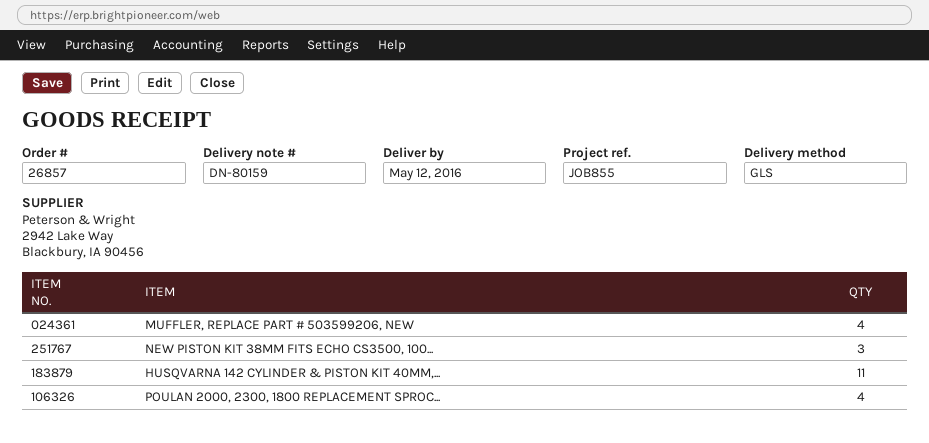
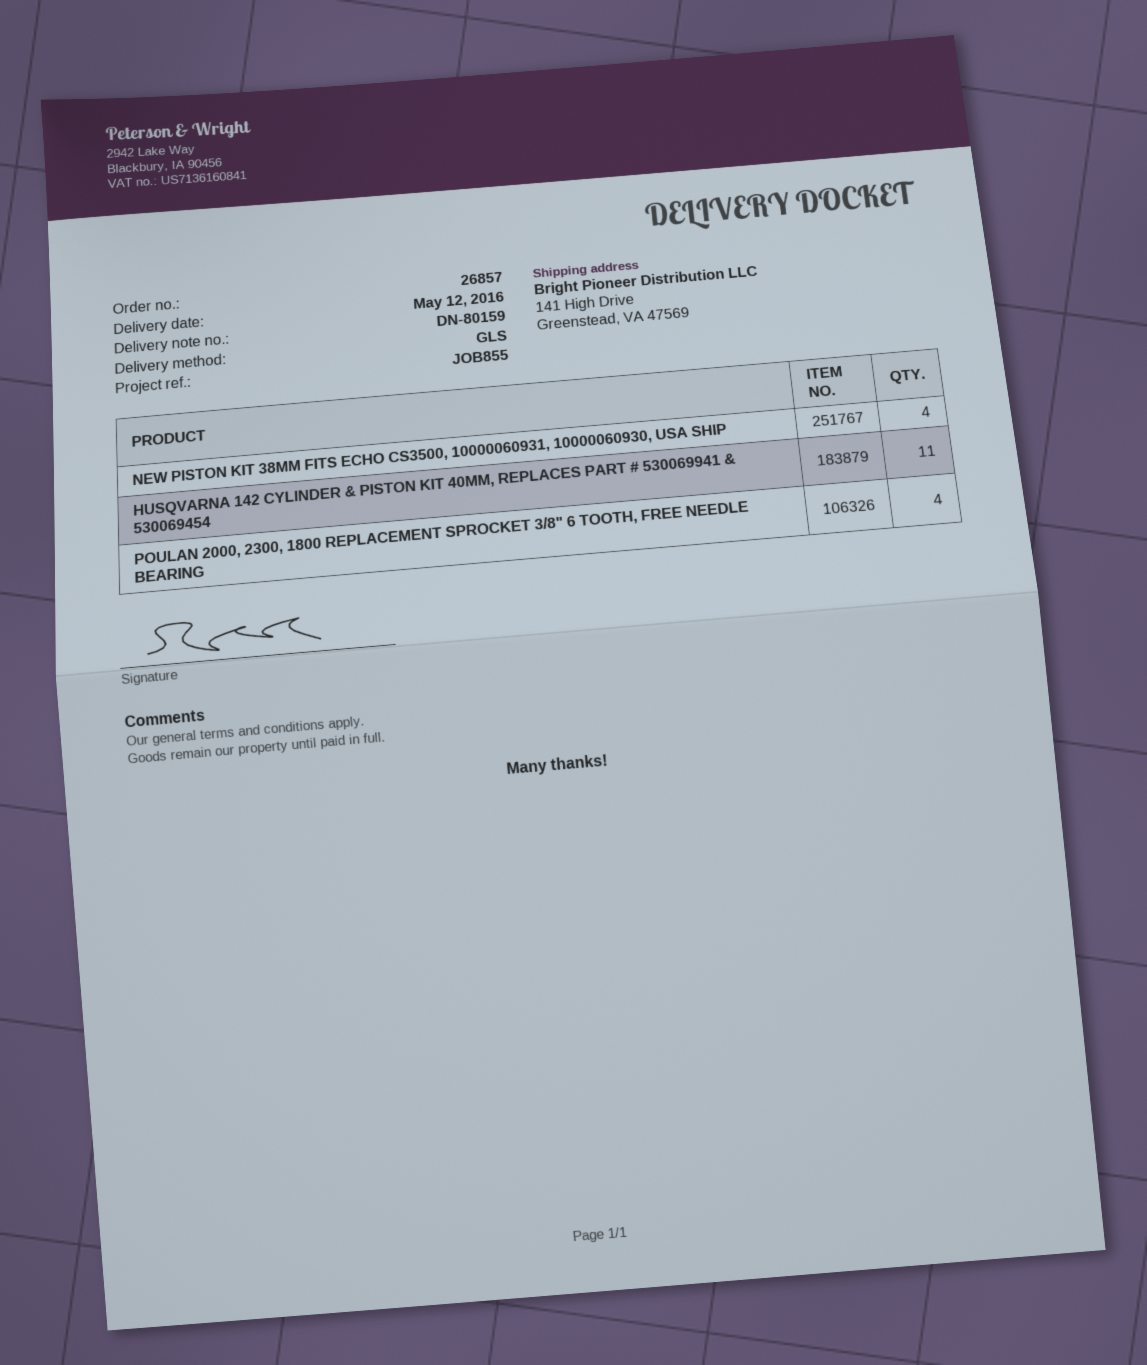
MUFFLER, REPLACE PART # 503599206, NEW: 4 -> none
NEW PISTON KIT 38MM FITS ECHO CS3500, 100...: 3 -> 4

